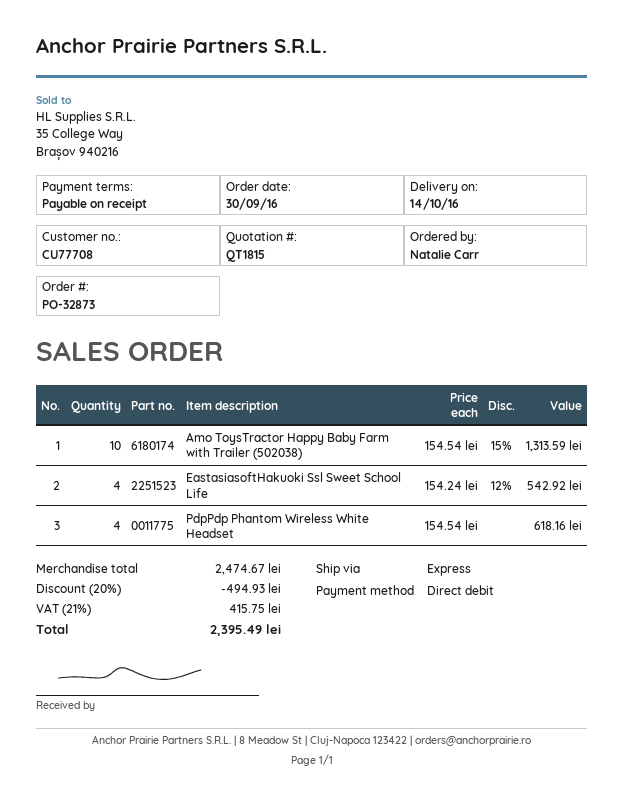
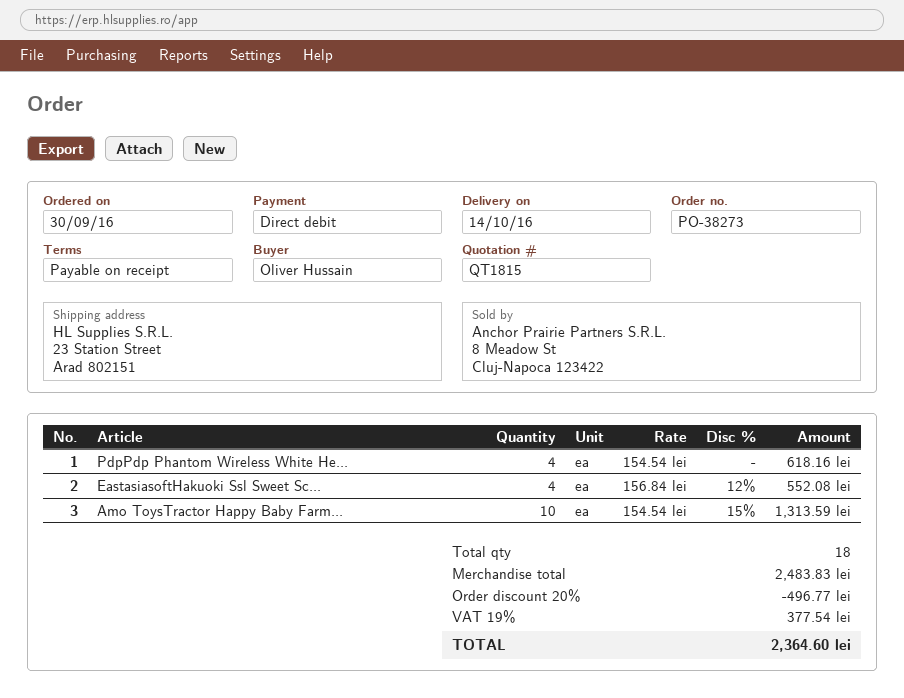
order number: PO-32873 -> PO-38273
ordered by: Natalie Carr -> Oliver Hussain
EastasiasoftHakuoki Ssl Sweet School Life: 4 x 154.24 - 12% = 542.92 -> 4 x 156.84 - 12% = 552.08
subtotal: 2474.67 -> 2483.83
discount: 20% = 494.93 -> 20% = 496.77
tax: 21% = 415.75 -> 19% = 377.54
total: 2395.49 -> 2364.60

